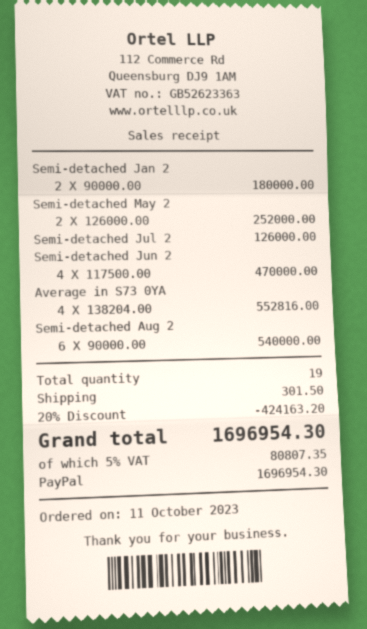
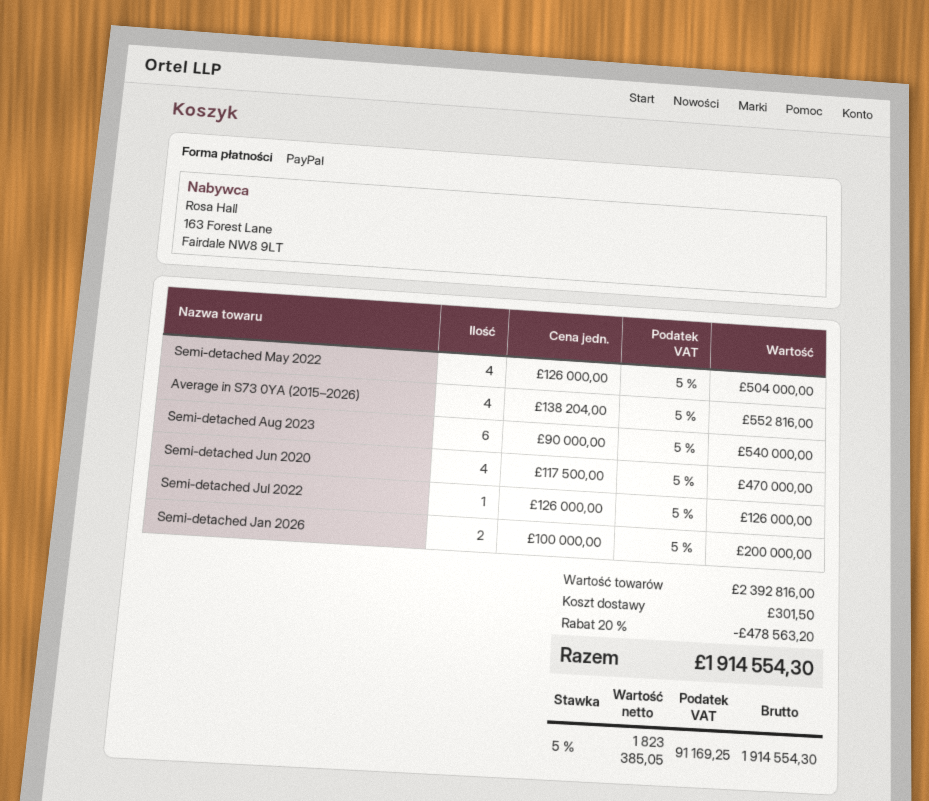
Semi-detached Jan 2: 2 x 90000.00 = 180000.00 -> 2 x 100000.00 = 200000.00
Semi-detached May 2: 2 x 126000.00 = 252000.00 -> 4 x 126000.00 = 504000.00
discount: 20% = 424163.20 -> 20% = 478563.20
tax: 5% = 80807.35 -> 5% = 91169.25
total: 1696954.30 -> 1914554.30

